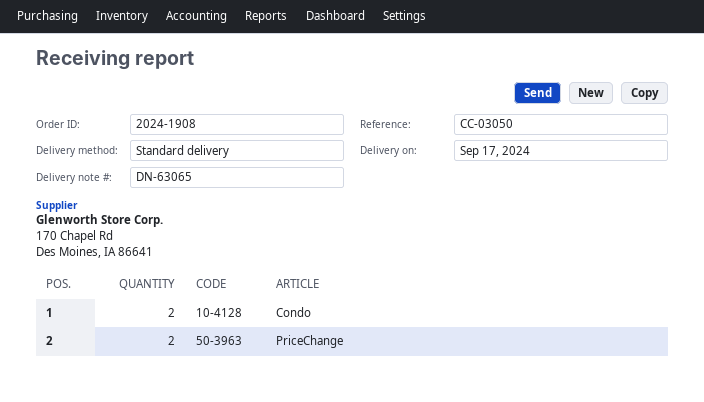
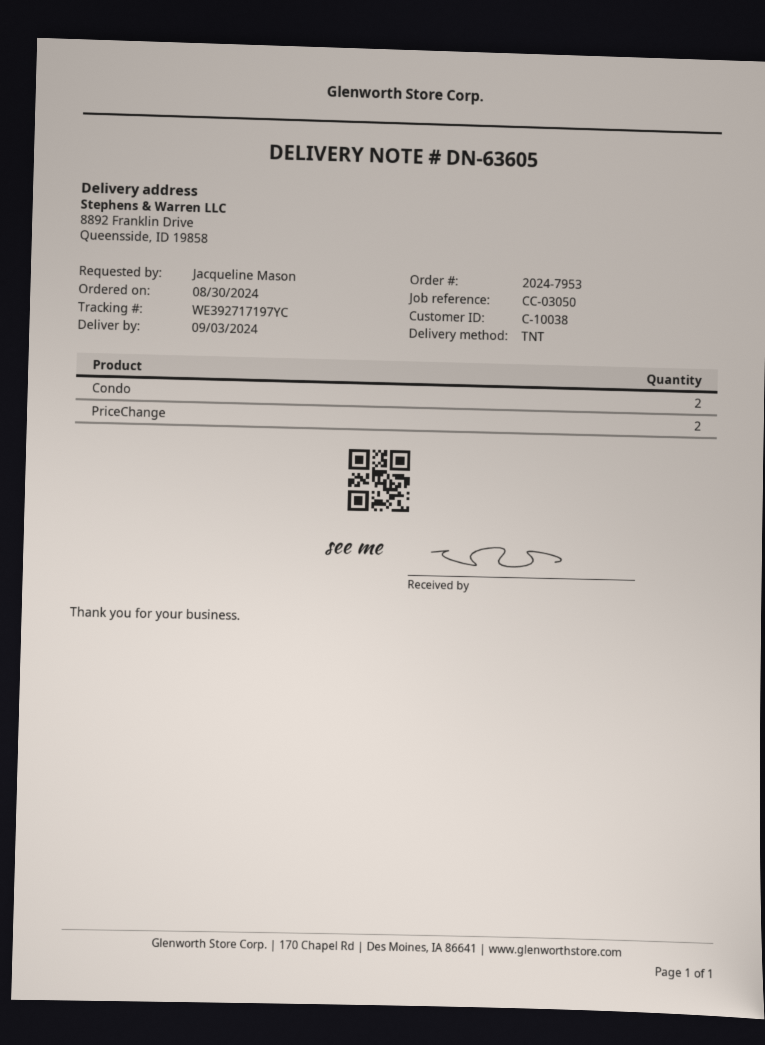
order number: 2024-1908 -> 2024-7953
delivery note number: DN-63065 -> DN-63605
delivery date: 2024-09-17 -> 2024-09-03
shipping method: standard -> TNT

